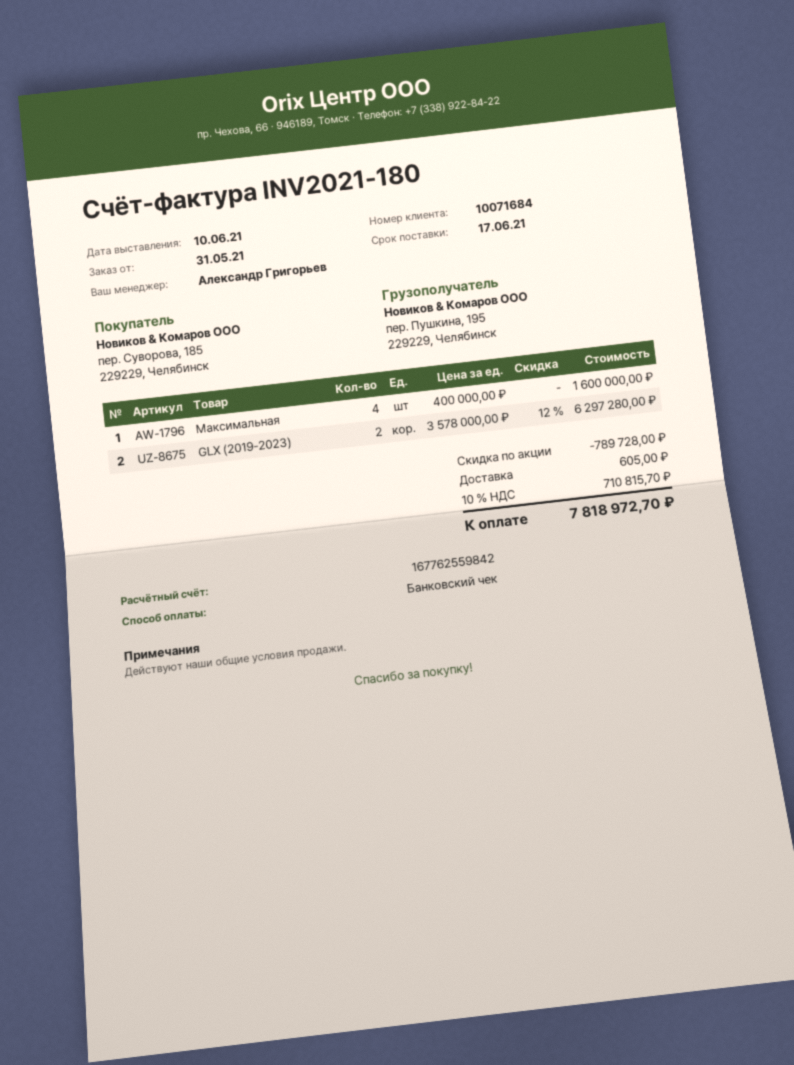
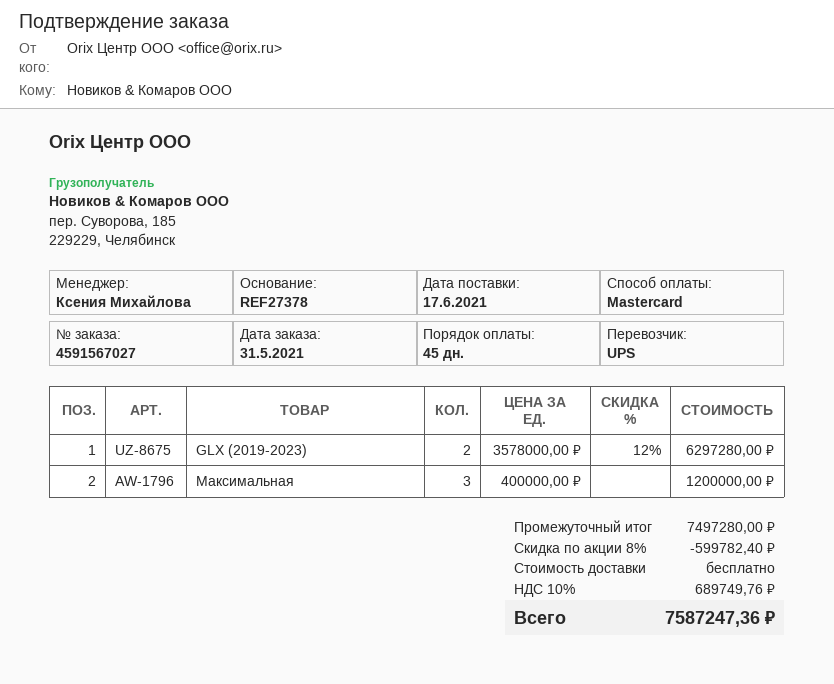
sales rep: Александр Григорьев -> Ксения Михайлова
payment method: cheque -> Mastercard
ship to: пер. Пушкина, 195, 229229, Челябинск -> пер. Суворова, 185, 229229, Челябинск
Максимальная: 4 x 400000.00 = 1600000.00 -> 3 x 400000.00 = 1200000.00
discount: 789728.00 -> 599782.40
shipping: 605.00 -> 0.00
tax: 10% = 710815.70 -> 10% = 689749.76
total: 7818972.70 -> 7587247.36

